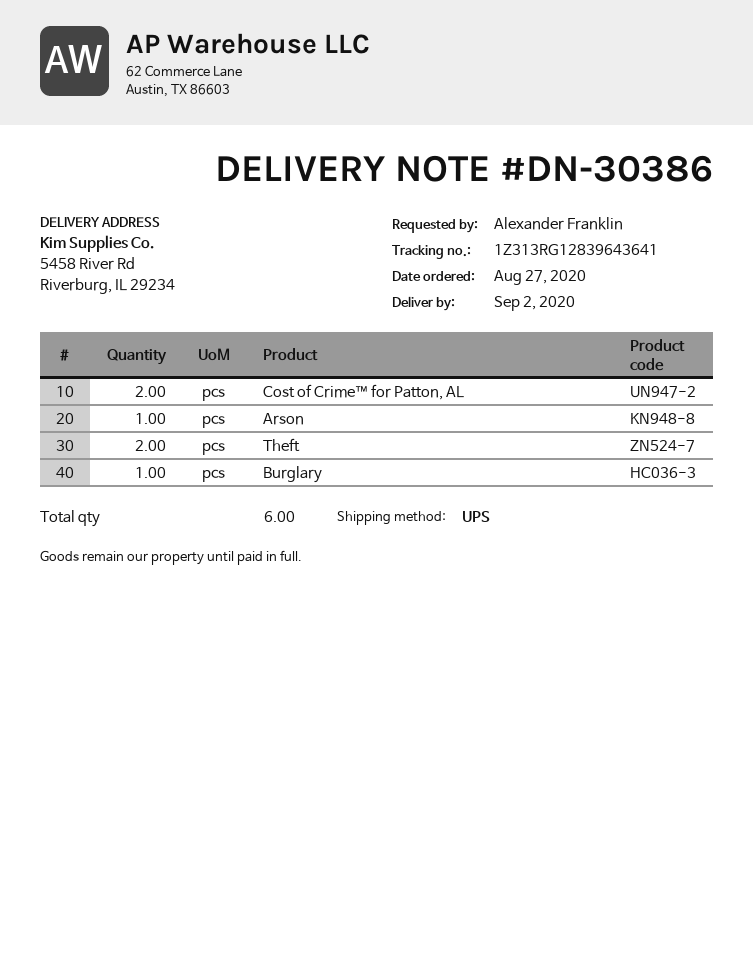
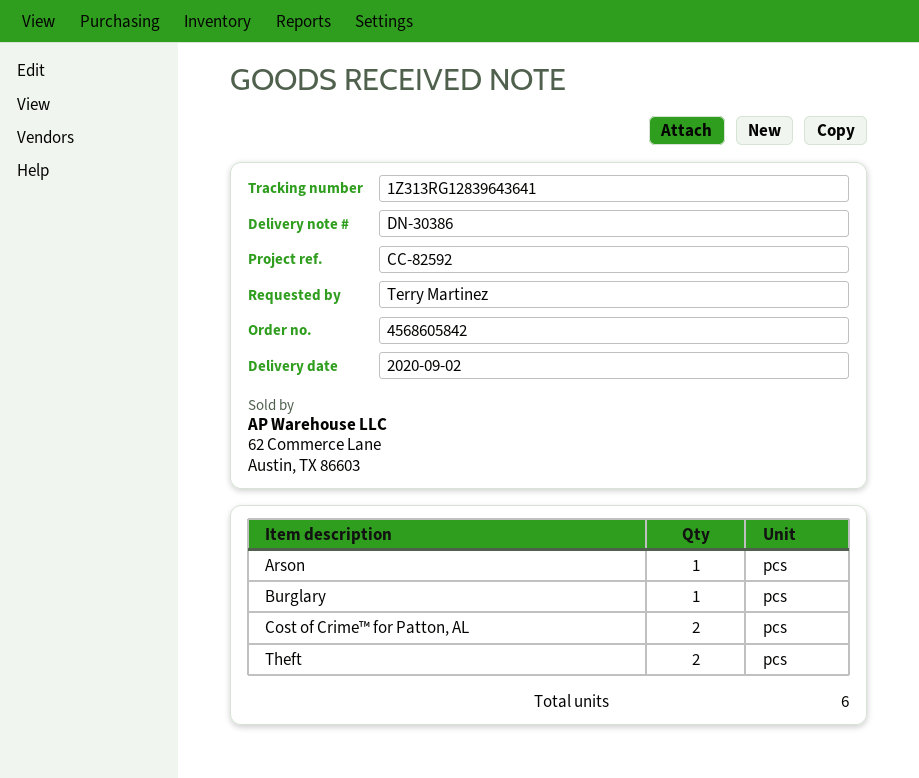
ordered by: Alexander Franklin -> Terry Martinez

